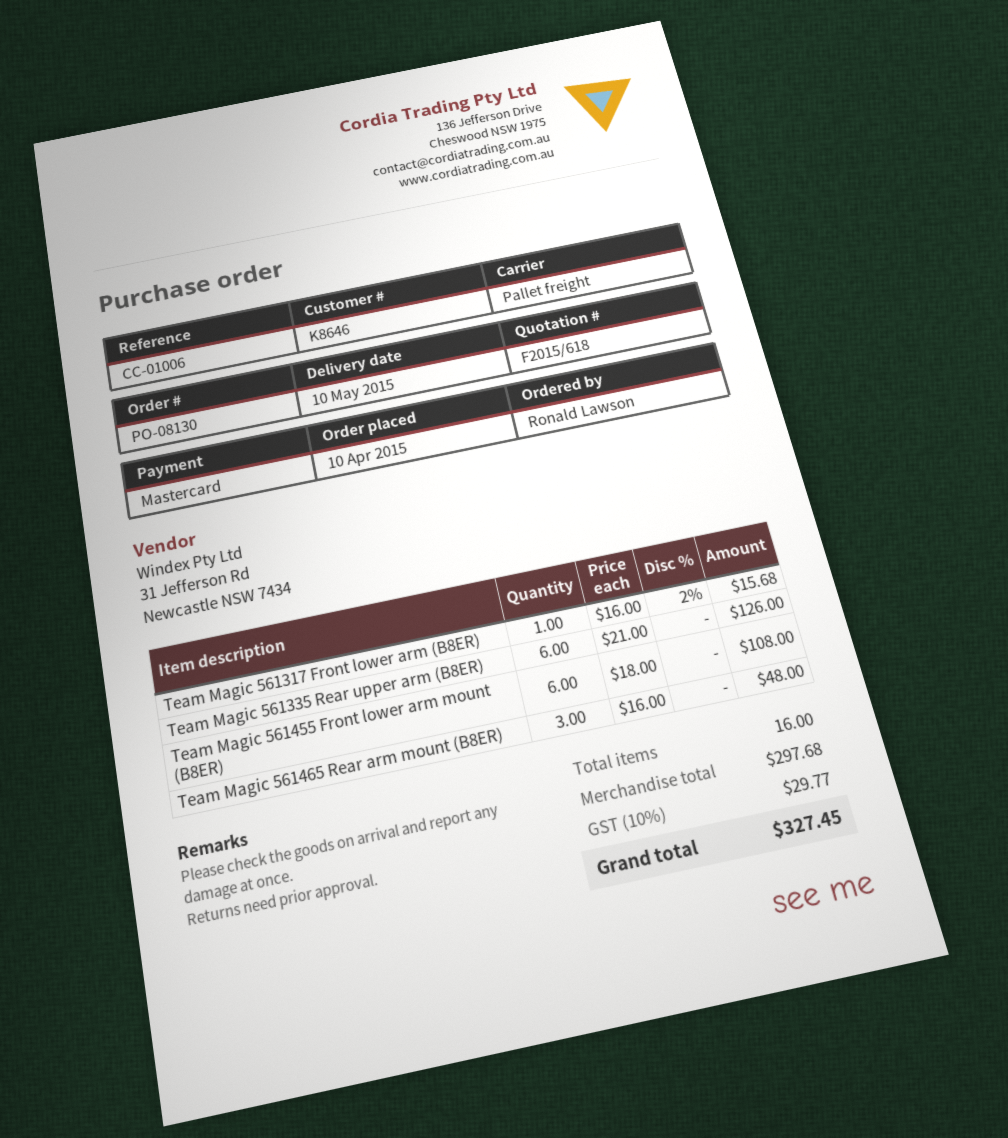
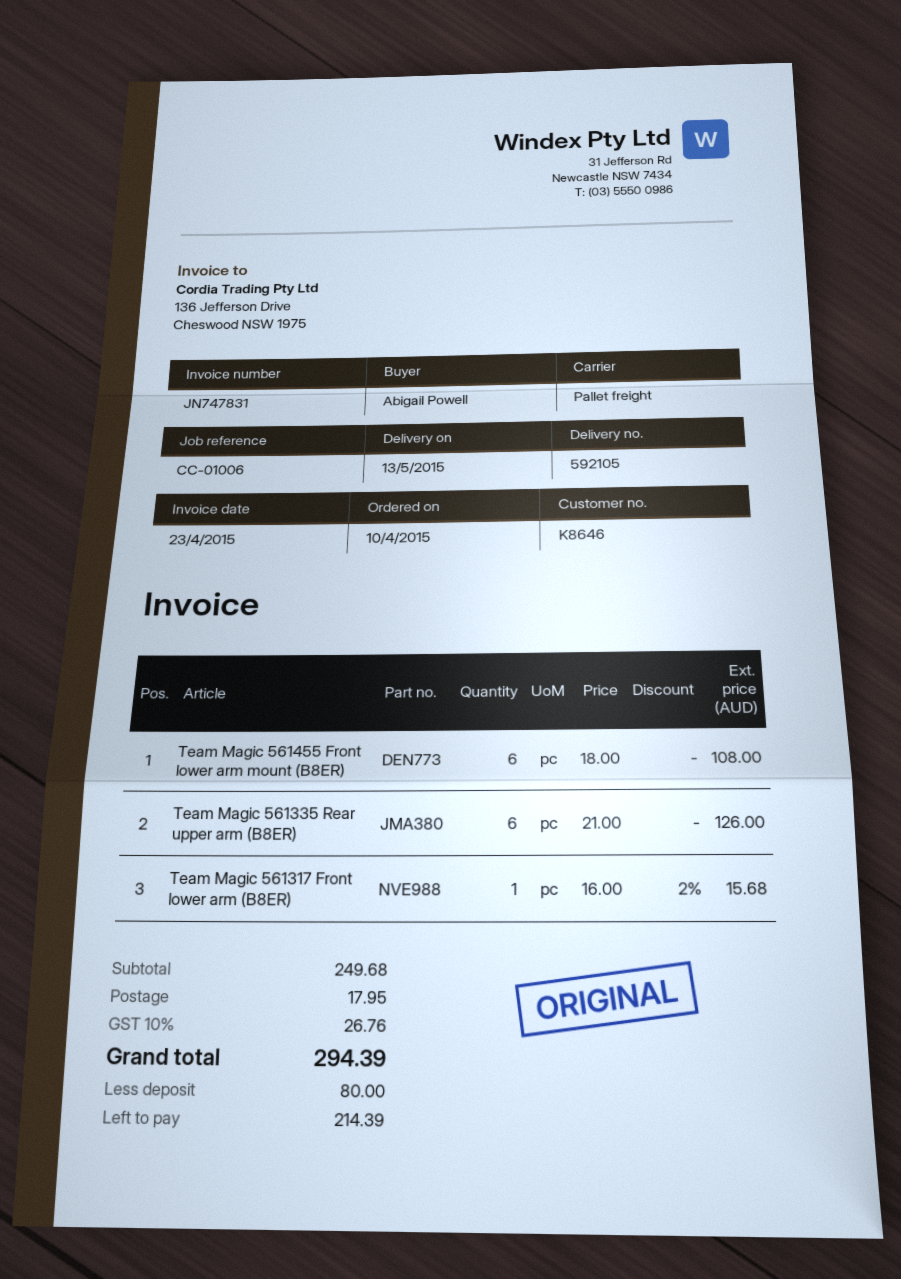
delivery date: 2015-05-10 -> 2015-05-13
ordered by: Ronald Lawson -> Abigail Powell
Team Magic 561465 Rear arm mount (B8ER): 3 x 16.00 = 48.00 -> none
subtotal: 297.68 -> 249.68
shipping: none -> 17.95
tax: 10% = 29.77 -> 10% = 26.76
total: 327.45 -> 294.39

